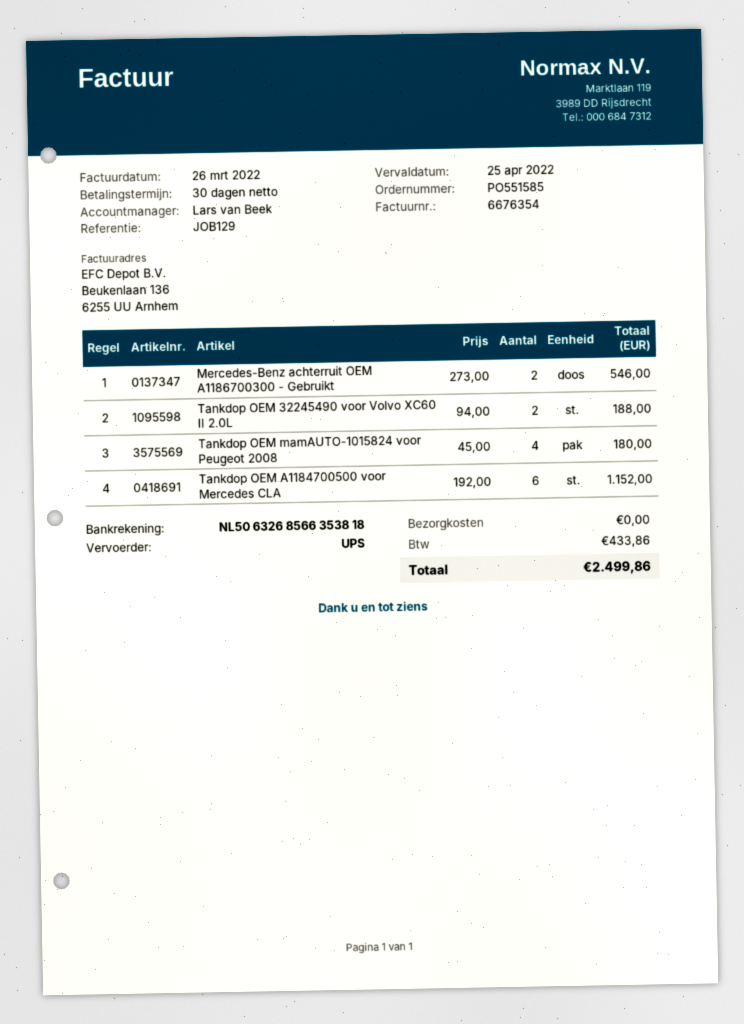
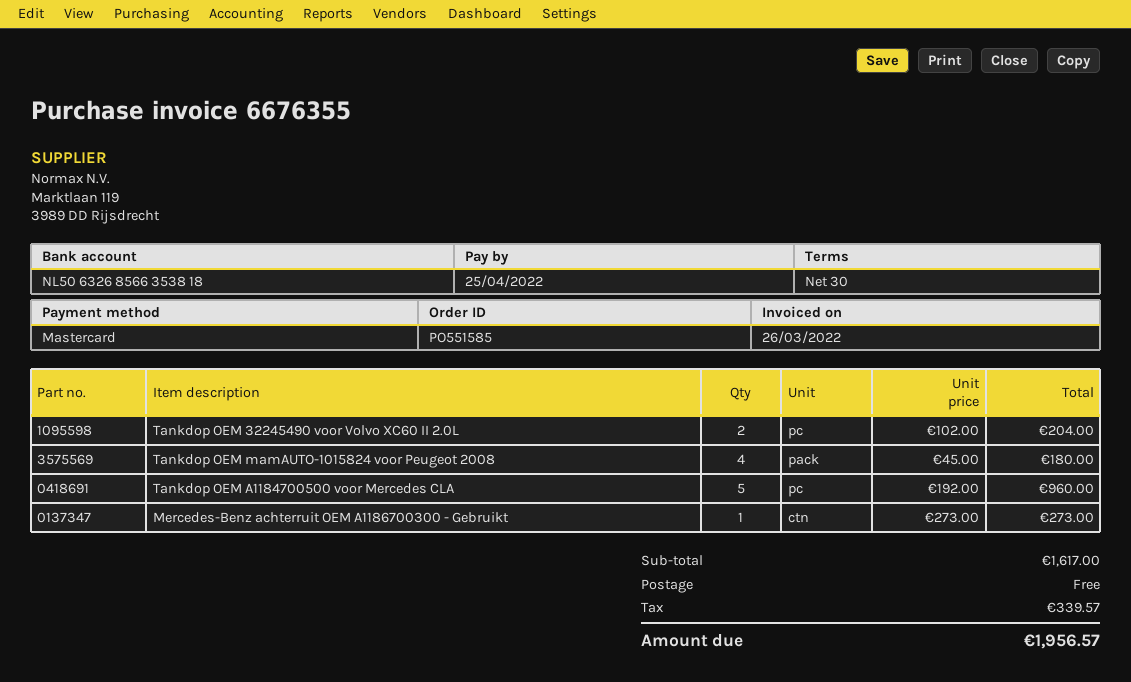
invoice number: 6676354 -> 6676355
Mercedes-Benz achterruit OEM A1186700300 - Gebruikt: 2 x 273.00 = 546.00 -> 1 x 273.00 = 273.00
Tankdop OEM 32245490 voor Volvo XC60 II 2.0L: 2 x 94.00 = 188.00 -> 2 x 102.00 = 204.00
Tankdop OEM A1184700500 voor Mercedes CLA: 6 x 192.00 = 1152.00 -> 5 x 192.00 = 960.00
tax: 433.86 -> 339.57
total: 2499.86 -> 1956.57

